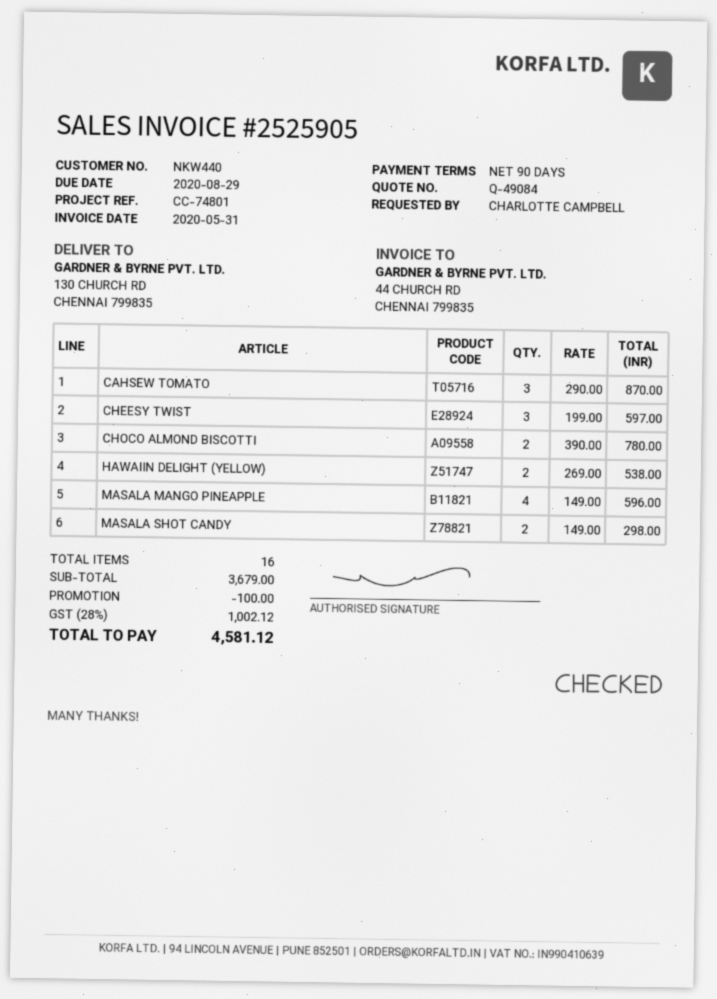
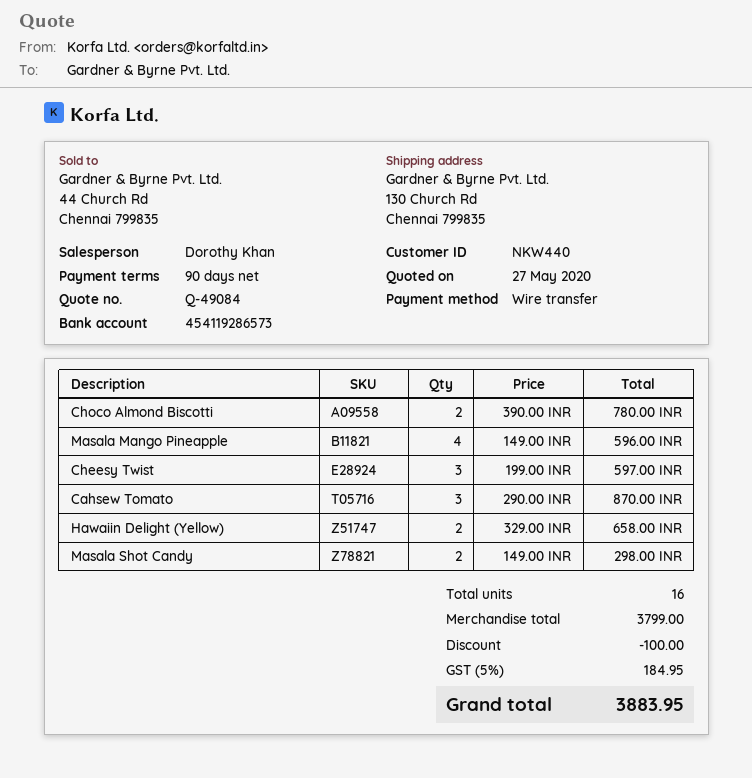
HAWAIIN DELIGHT (YELLOW): 2 x 269.00 = 538.00 -> 2 x 329.00 = 658.00
subtotal: 3679.00 -> 3799.00
tax: 28% = 1002.12 -> 5% = 184.95
total: 4581.12 -> 3883.95

